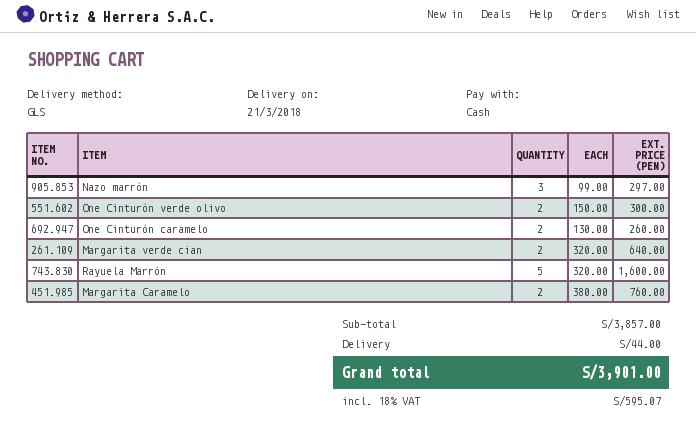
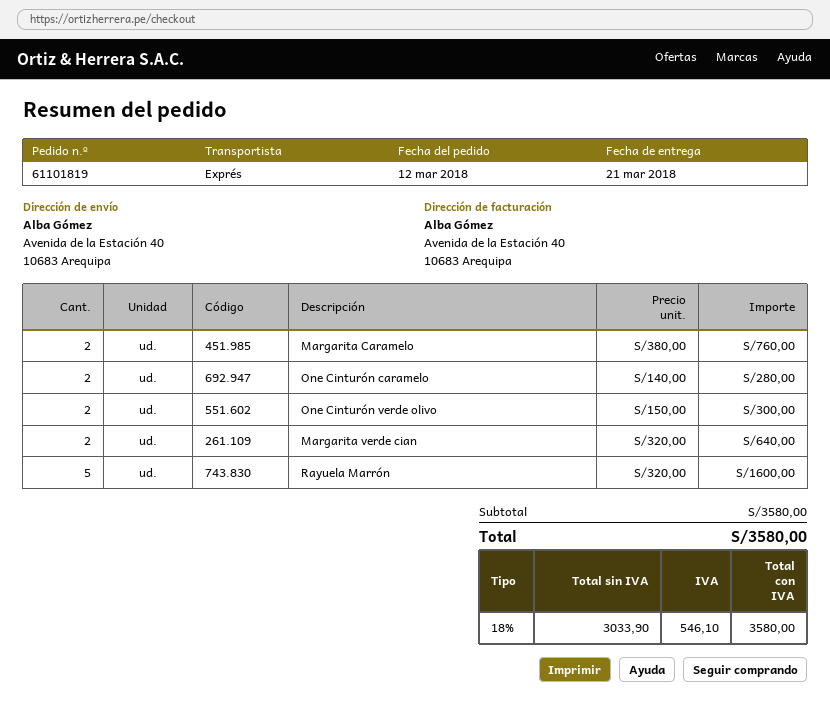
shipping method: GLS -> express
Nazo marrón: 3 x 99.00 = 297.00 -> none
One Cinturón caramelo: 2 x 130.00 = 260.00 -> 2 x 140.00 = 280.00
subtotal: 3857.00 -> 3580.00
shipping: 44.00 -> none
tax: 18% = 595.07 -> 18% = 546.10
total: 3901.00 -> 3580.00

